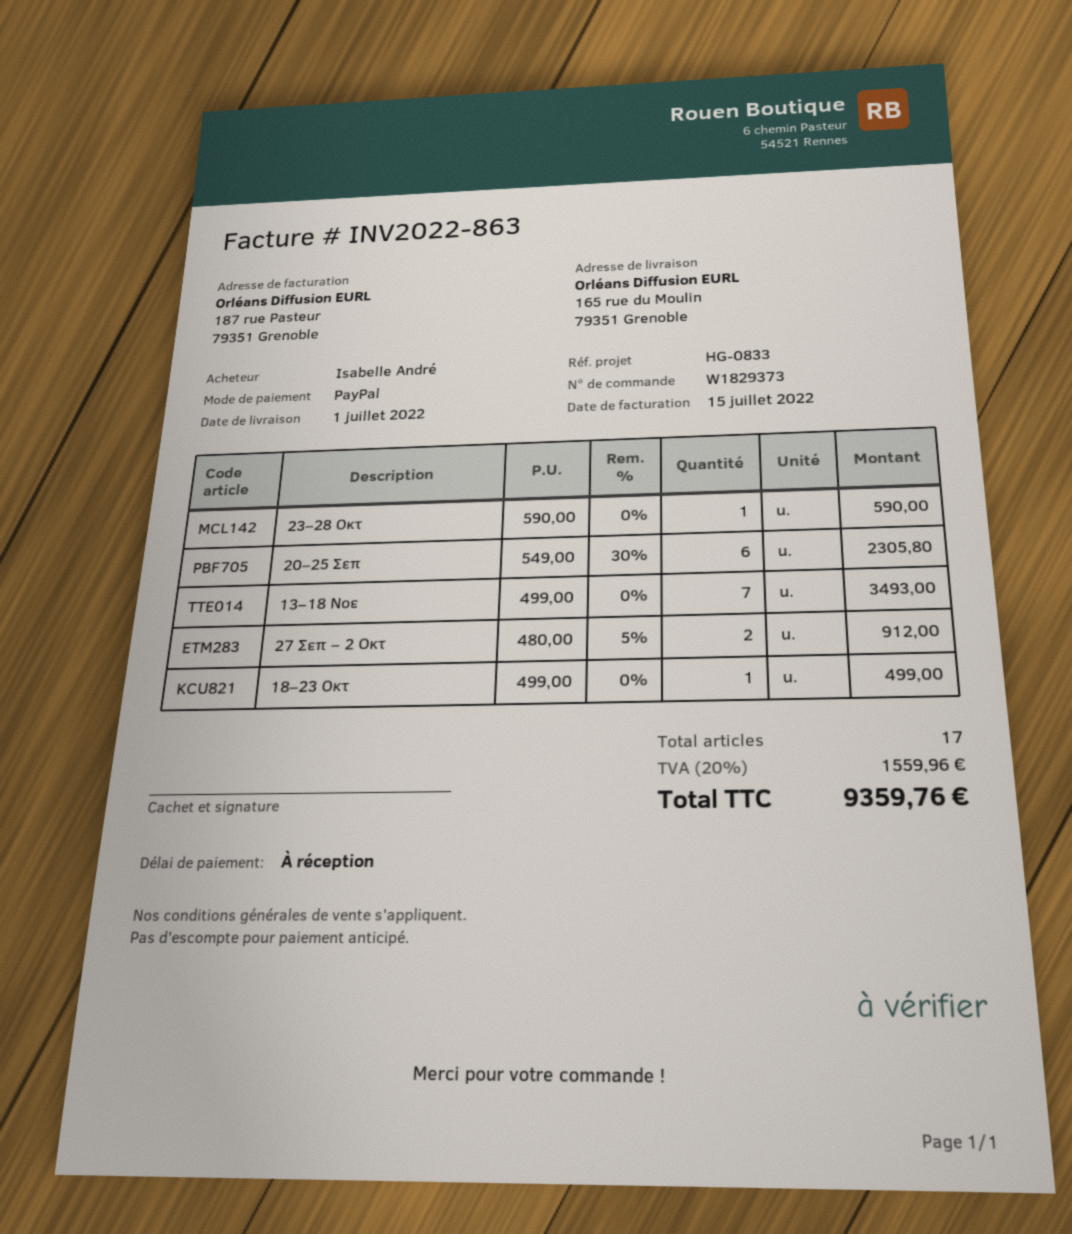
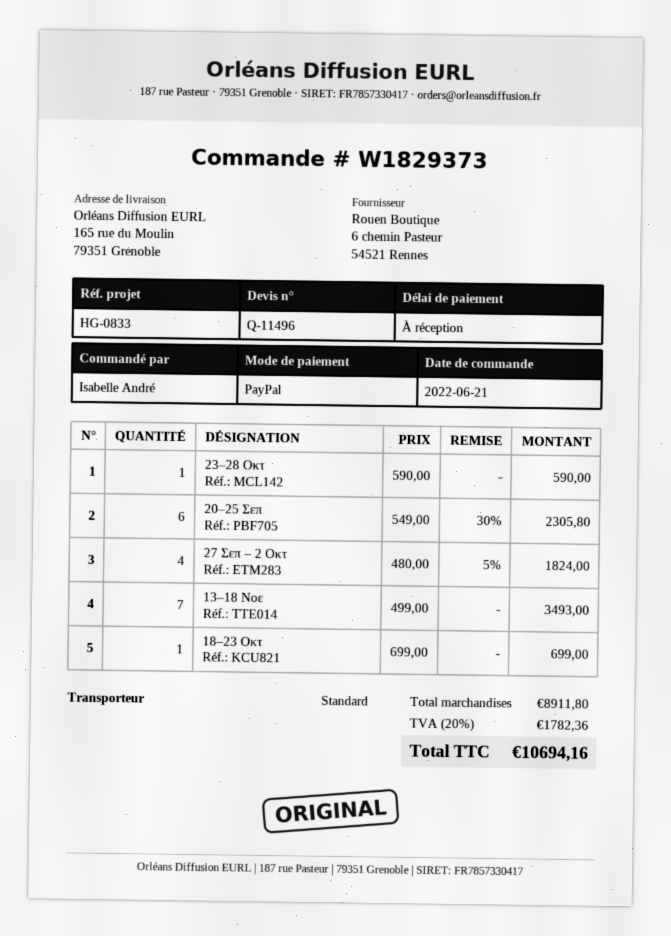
27 Σεπ – 2 Οκτ: 2 x 480.00 - 5% = 912.00 -> 4 x 480.00 - 5% = 1824.00
18–23 Οκτ: 1 x 499.00 = 499.00 -> 1 x 699.00 = 699.00
tax: 20% = 1559.96 -> 20% = 1782.36
total: 9359.76 -> 10694.16

